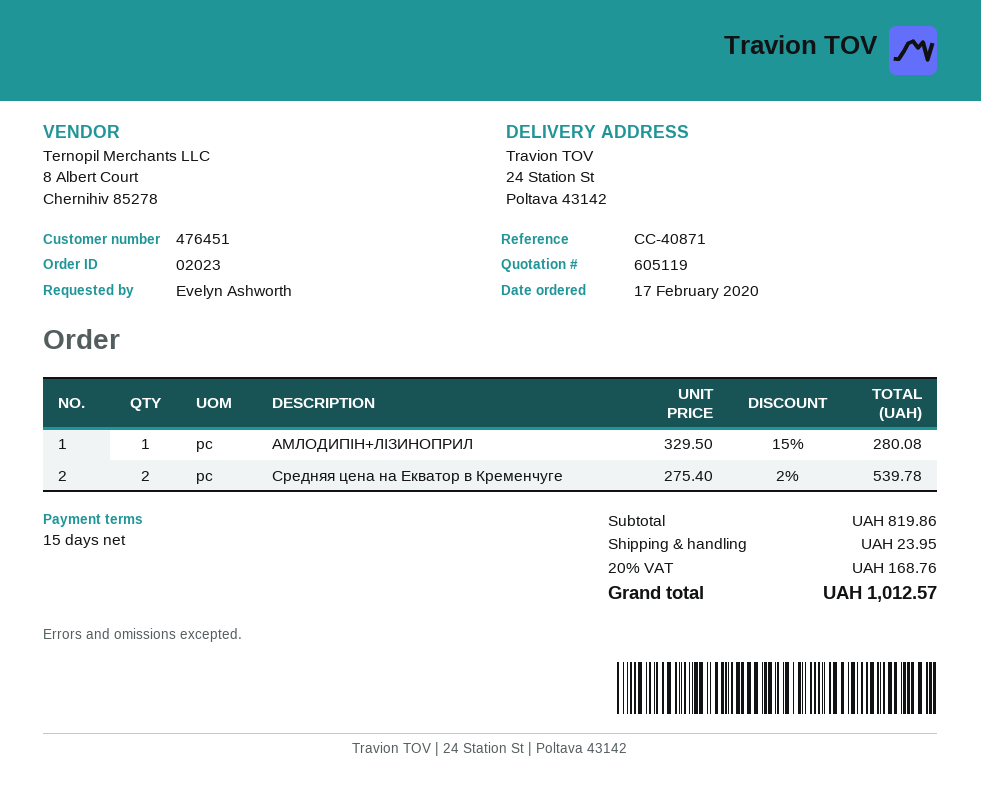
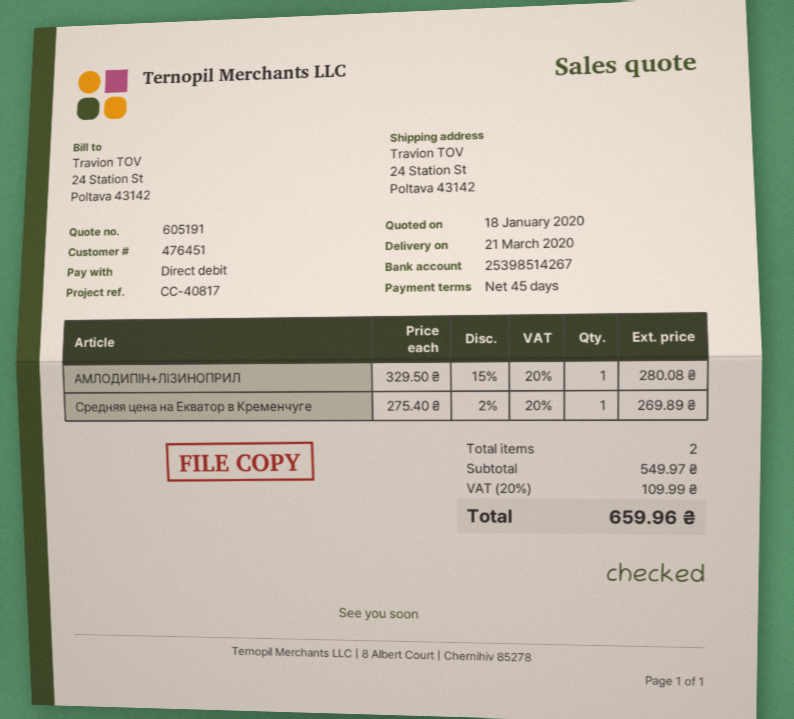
quote number: 605119 -> 605191
payment terms: 15 days -> 45 days
reference: CC-40871 -> CC-40817
Средняя цена на Екватор в Кременчуге: 2 x 275.40 - 2% = 539.78 -> 1 x 275.40 - 2% = 269.89
subtotal: 819.86 -> 549.97
shipping: 23.95 -> none
tax: 20% = 168.76 -> 20% = 109.99
total: 1012.57 -> 659.96

